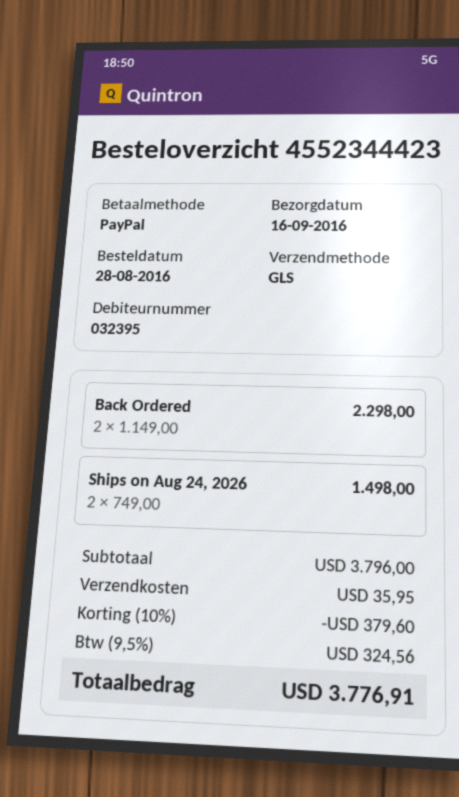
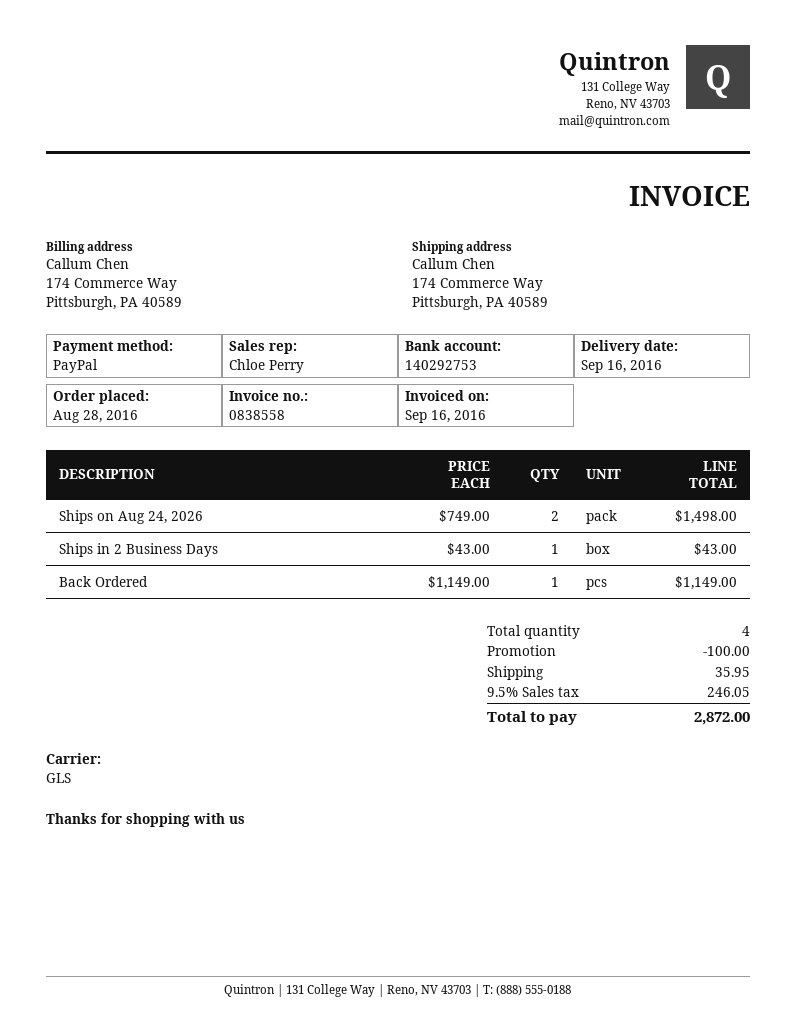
Back Ordered: 2 x 1149.00 = 2298.00 -> 1 x 1149.00 = 1149.00
Ships in 2 Business Days: none -> 1 x 43.00 = 43.00
discount: 379.60 -> 100.00
tax: 9.5% = 324.56 -> 9.5% = 246.05
total: 3776.91 -> 2872.00

